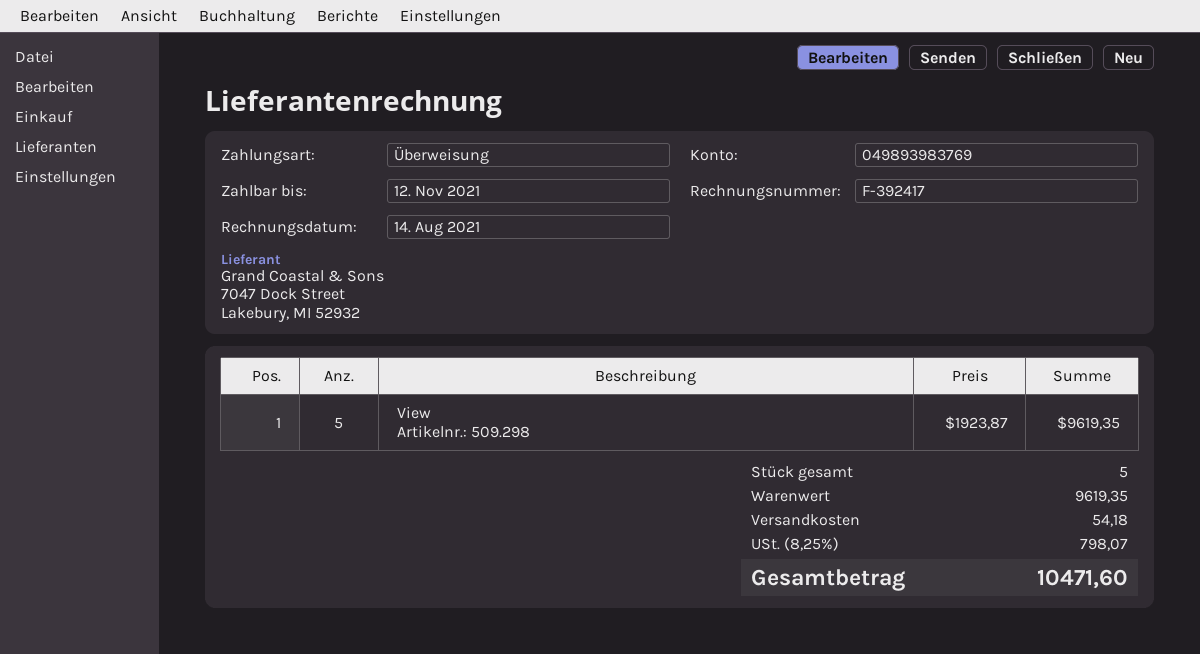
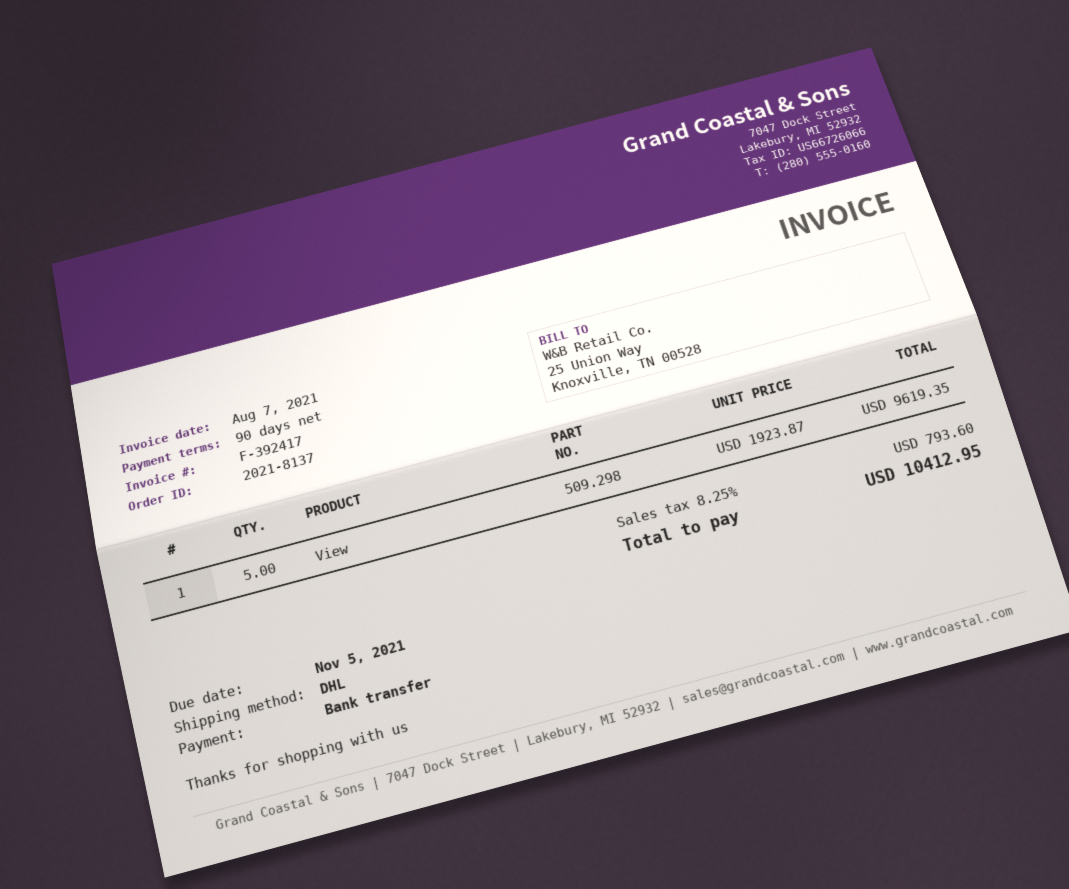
invoice date: 2021-08-14 -> 2021-08-07
due date: 2021-11-12 -> 2021-11-05
shipping: 54.18 -> none
tax: 8.25% = 798.07 -> 8.25% = 793.60
total: 10471.60 -> 10412.95

